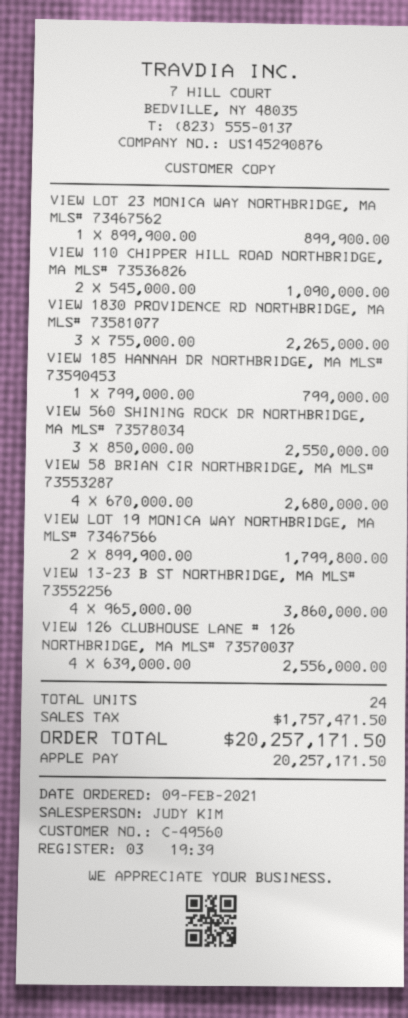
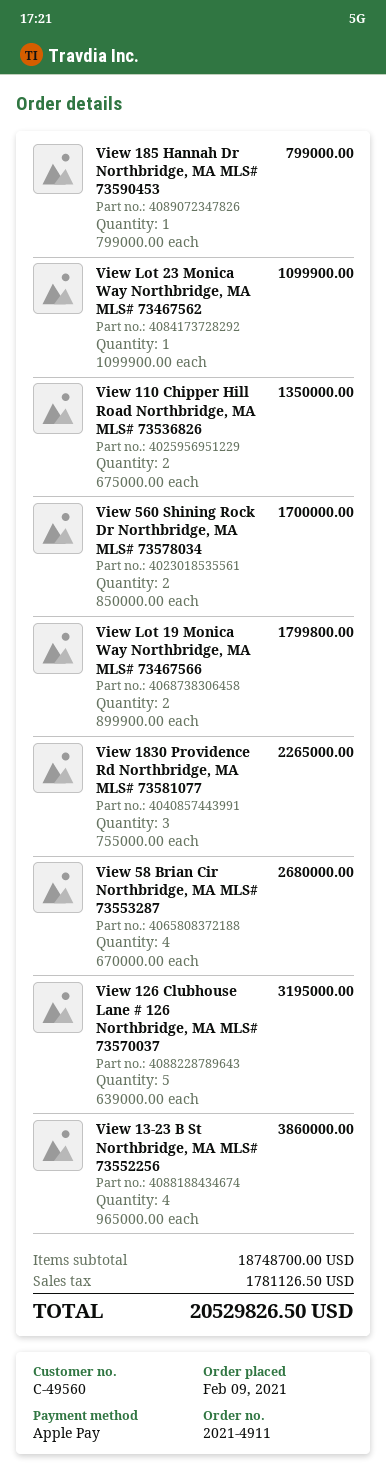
VIEW LOT 23 MONICA WAY NORTHBRIDGE, MA MLS# 73467562: 1 x 899900.00 = 899900.00 -> 1 x 1099900.00 = 1099900.00
VIEW 110 CHIPPER HILL ROAD NORTHBRIDGE, MA MLS# 73536826: 2 x 545000.00 = 1090000.00 -> 2 x 675000.00 = 1350000.00
VIEW 560 SHINING ROCK DR NORTHBRIDGE, MA MLS# 73578034: 3 x 850000.00 = 2550000.00 -> 2 x 850000.00 = 1700000.00
VIEW 126 CLUBHOUSE LANE # 126 NORTHBRIDGE, MA MLS# 73570037: 4 x 639000.00 = 2556000.00 -> 5 x 639000.00 = 3195000.00
tax: 1757471.50 -> 1781126.50
total: 20257171.50 -> 20529826.50

